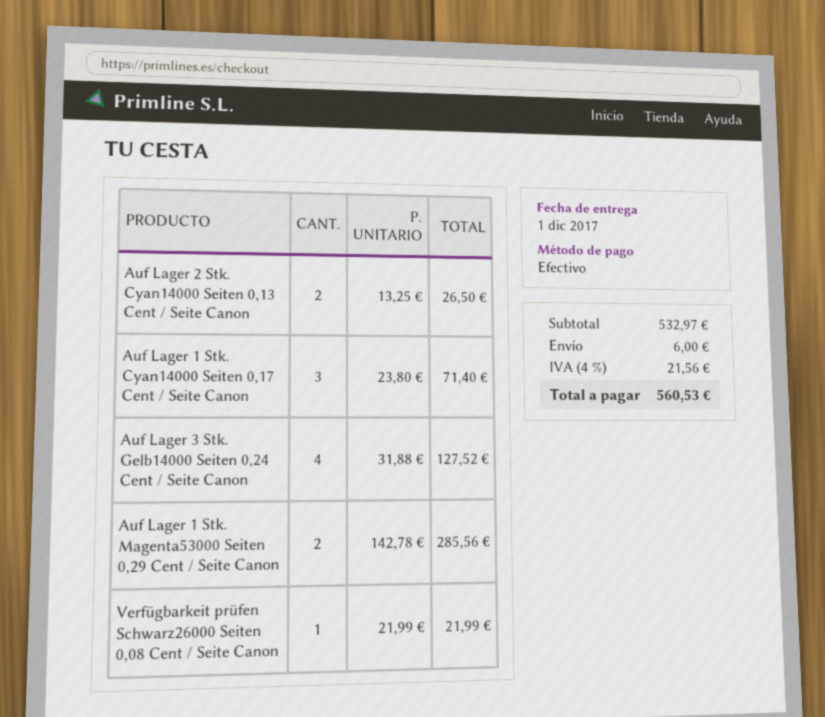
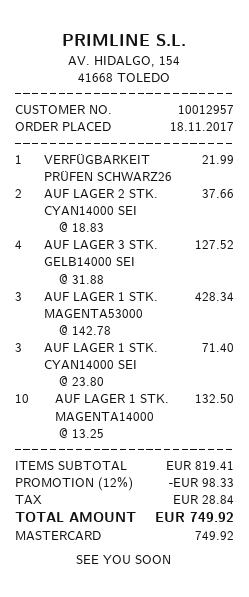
payment method: cash -> Mastercard
Auf Lager 2 Stk. Cyan14000 Seiten 0,13 Cent / Seite Canon: 2 x 13.25 = 26.50 -> 2 x 18.83 = 37.66
Auf Lager 1 Stk. Magenta53000 Seiten 0,29 Cent / Seite Canon: 2 x 142.78 = 285.56 -> 3 x 142.78 = 428.34
AUF LAGER 1 STK. MAGENTA14000: none -> 10 x 13.25 = 132.50
subtotal: 532.97 -> 819.41
discount: none -> 12% = 98.33
shipping: 6.00 -> none
tax: 21.56 -> 28.84
total: 560.53 -> 749.92

